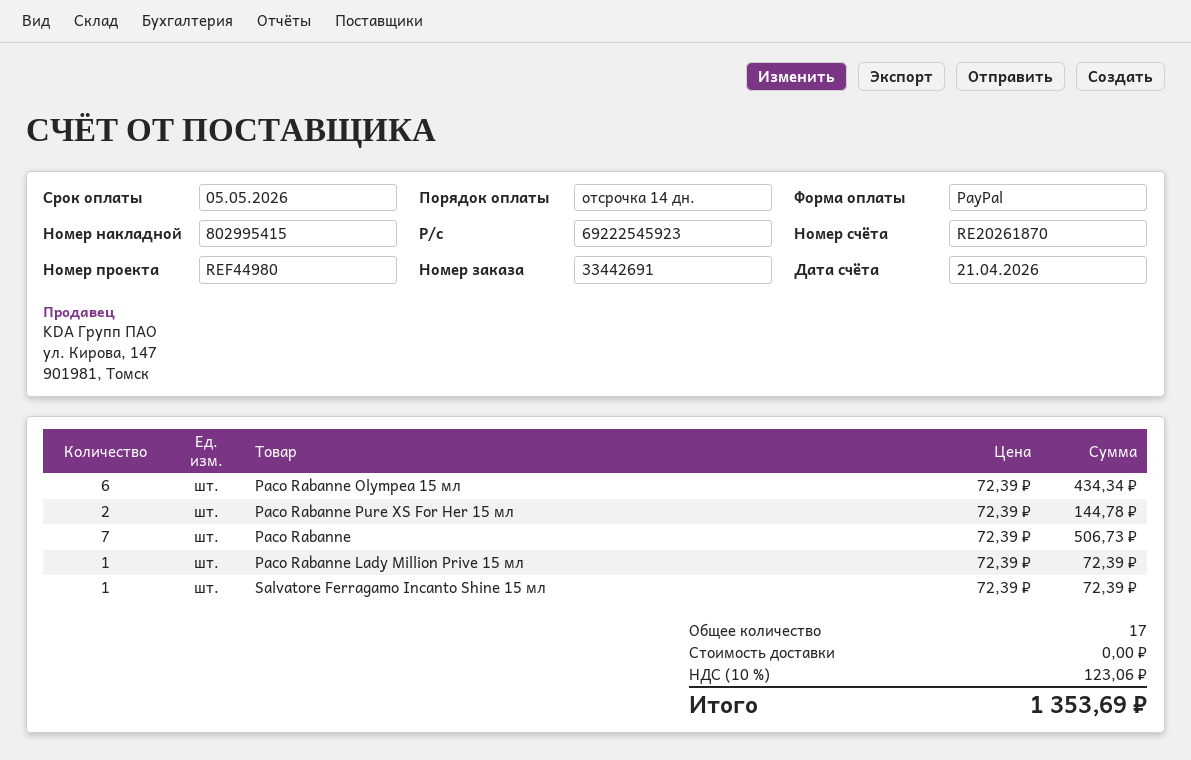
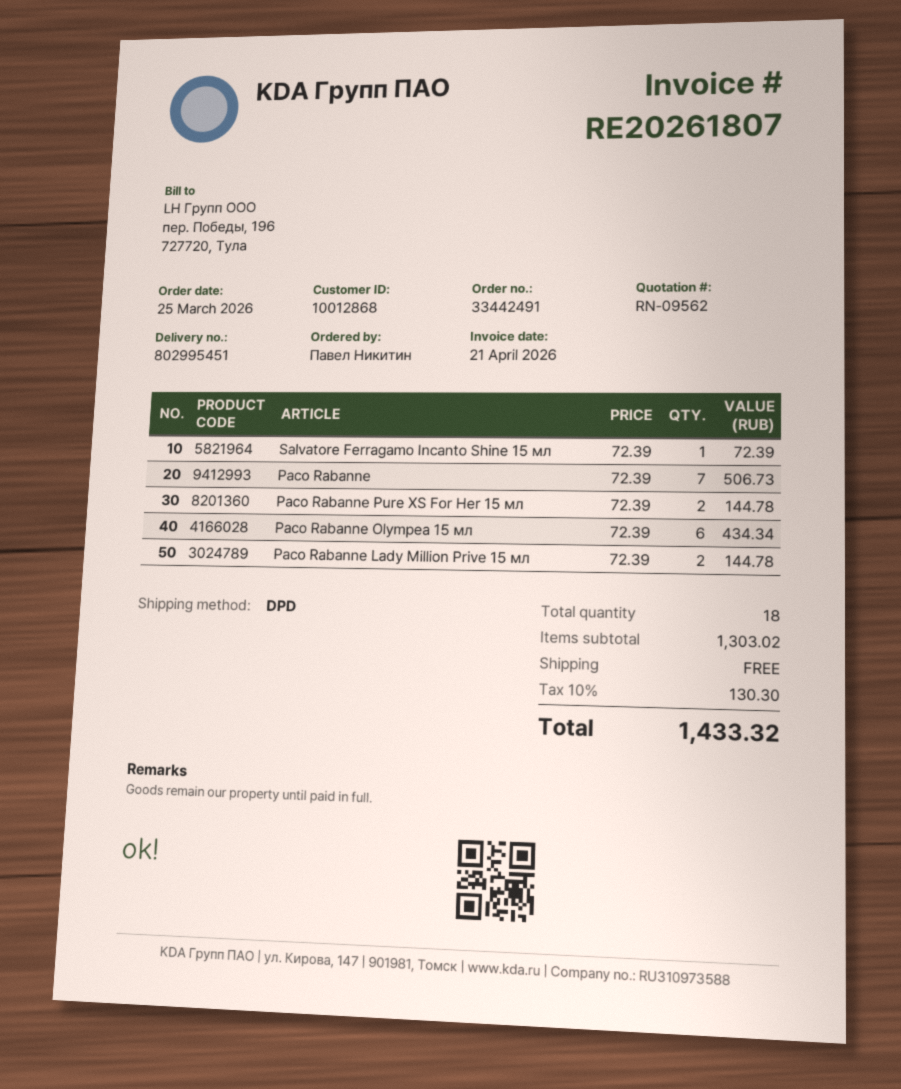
order number: 33442691 -> 33442491
delivery note number: 802995415 -> 802995451
invoice number: RE20261870 -> RE20261807
Paco Rabanne Lady Million Prive 15 мл: 1 x 72.39 = 72.39 -> 2 x 72.39 = 144.78
total quantity: 17 -> 18
tax: 10% = 123.06 -> 10% = 130.30
total: 1353.69 -> 1433.32

